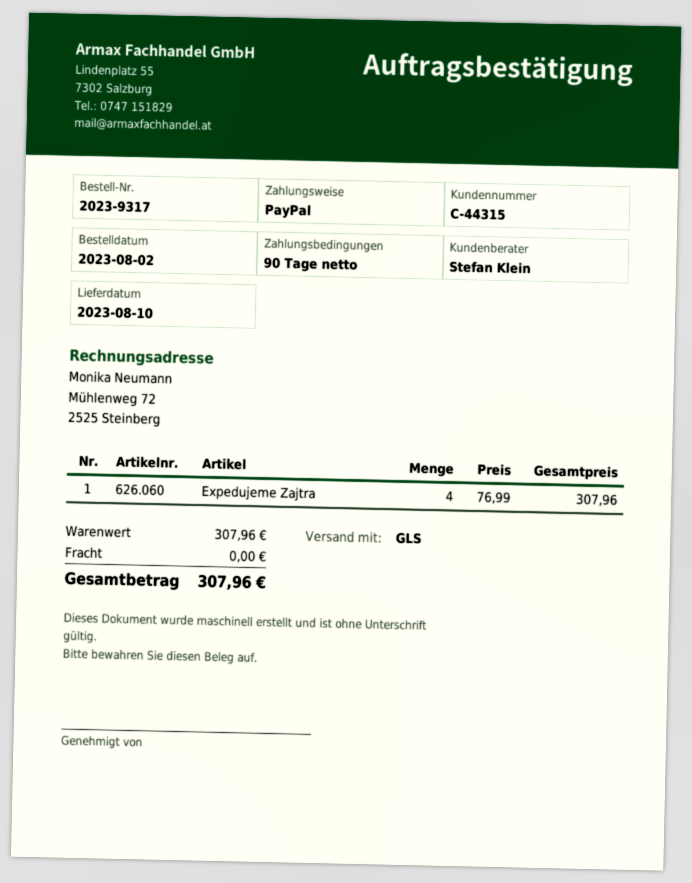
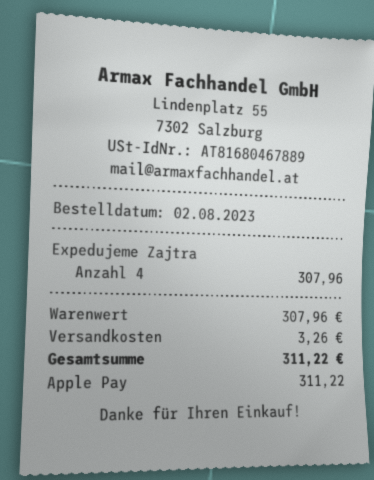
payment method: PayPal -> Apple Pay
shipping: 0.00 -> 3.26
total: 307.96 -> 311.22

